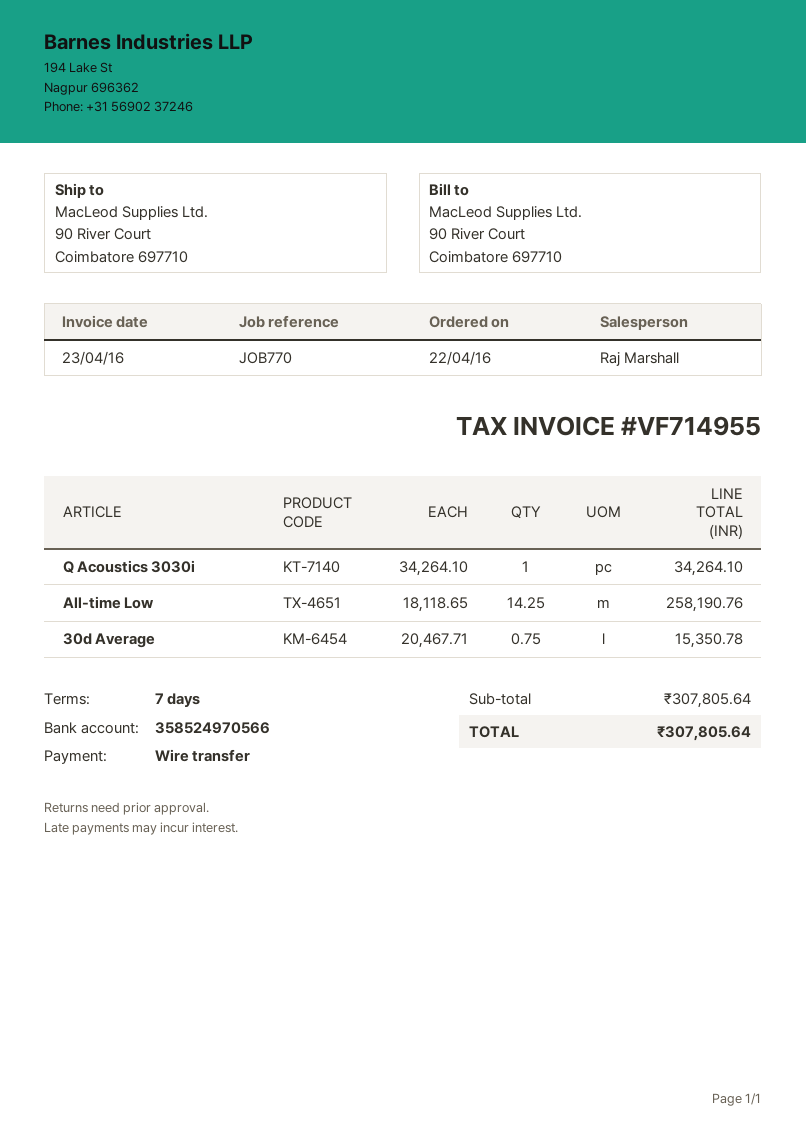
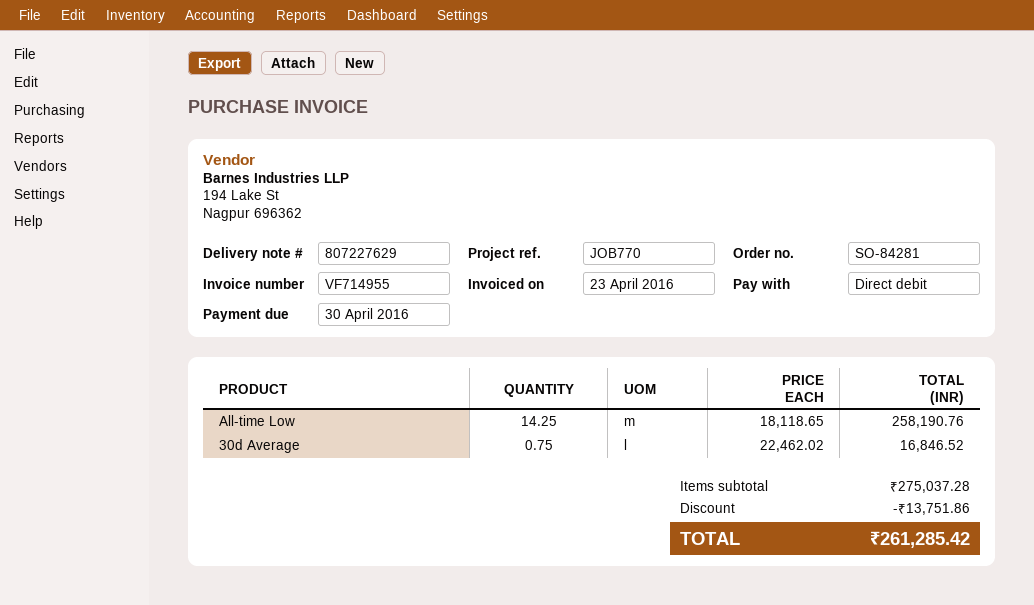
payment method: bank transfer -> direct debit
Q Acoustics 3030i: 1 x 34264.10 = 34264.10 -> none
30d Average: 0.75 x 20467.71 = 15350.78 -> 0.75 x 22462.02 = 16846.52
subtotal: 307805.64 -> 275037.28
discount: none -> 13751.86
total: 307805.64 -> 261285.42

